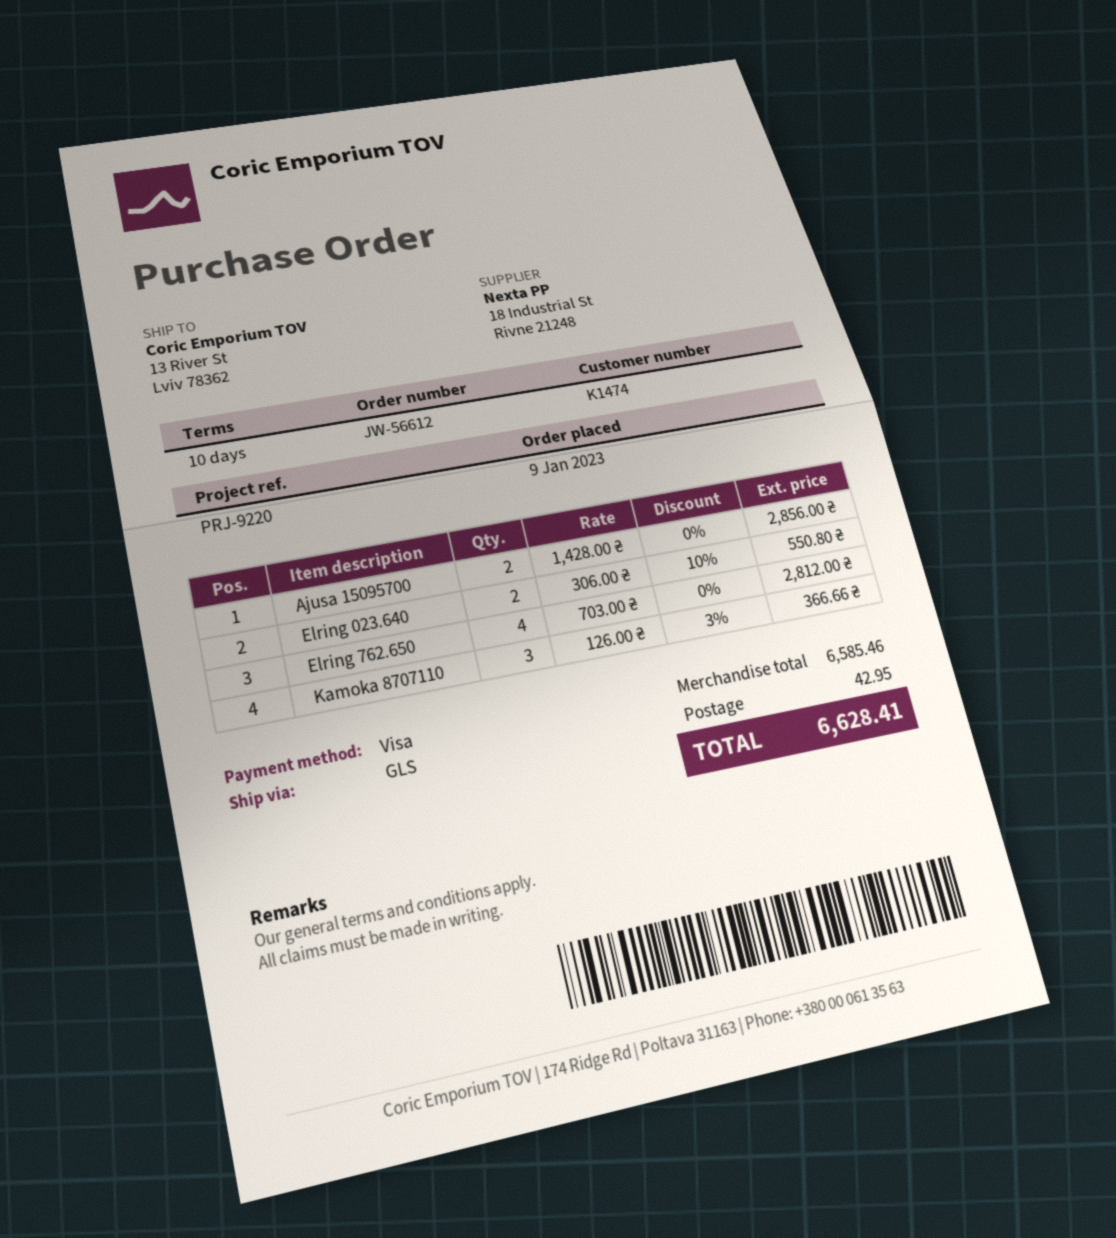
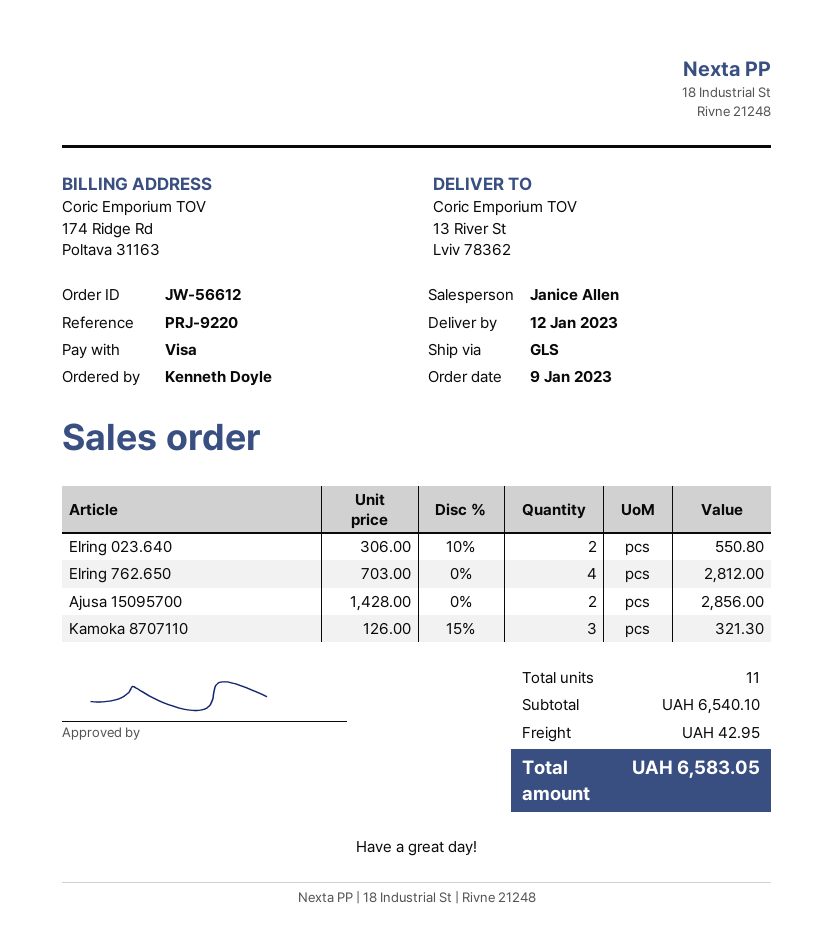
Kamoka 8707110: 3 x 126.00 - 3% = 366.66 -> 3 x 126.00 - 15% = 321.30
subtotal: 6585.46 -> 6540.10
total: 6628.41 -> 6583.05

